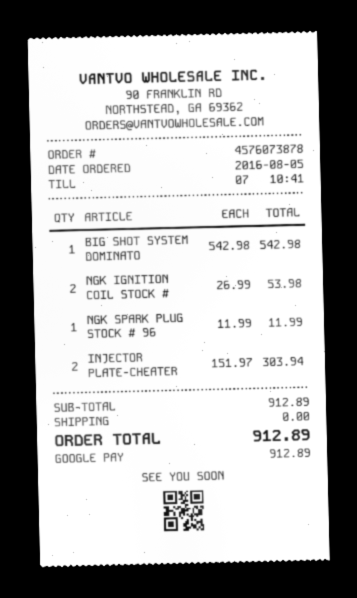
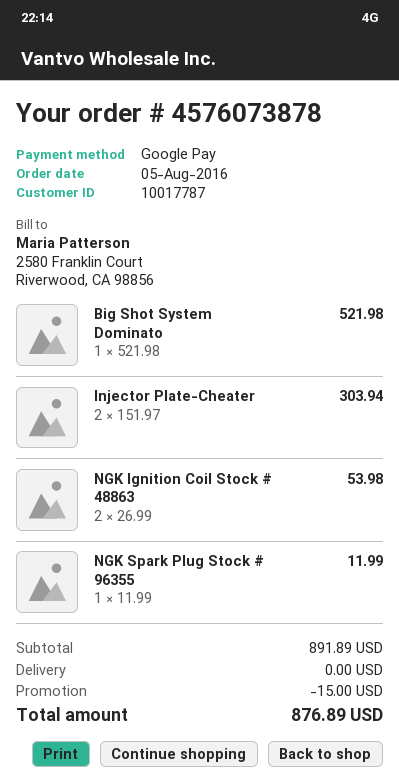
BIG SHOT SYSTEM DOMINATO: 1 x 542.98 = 542.98 -> 1 x 521.98 = 521.98
subtotal: 912.89 -> 891.89
discount: none -> 15.00
total: 912.89 -> 876.89

